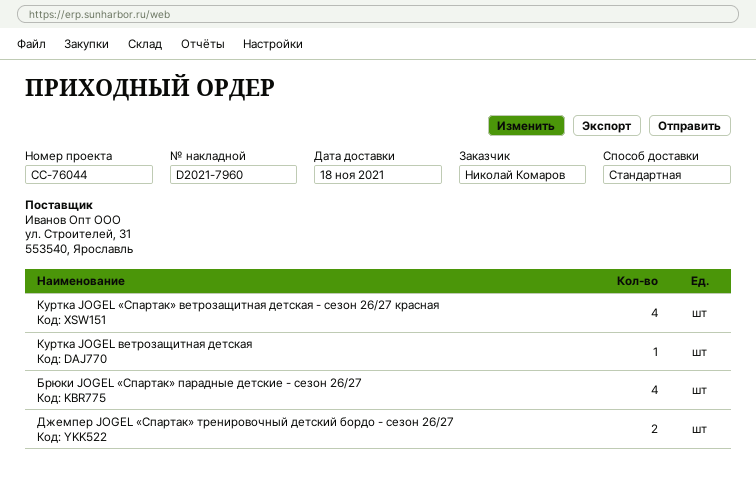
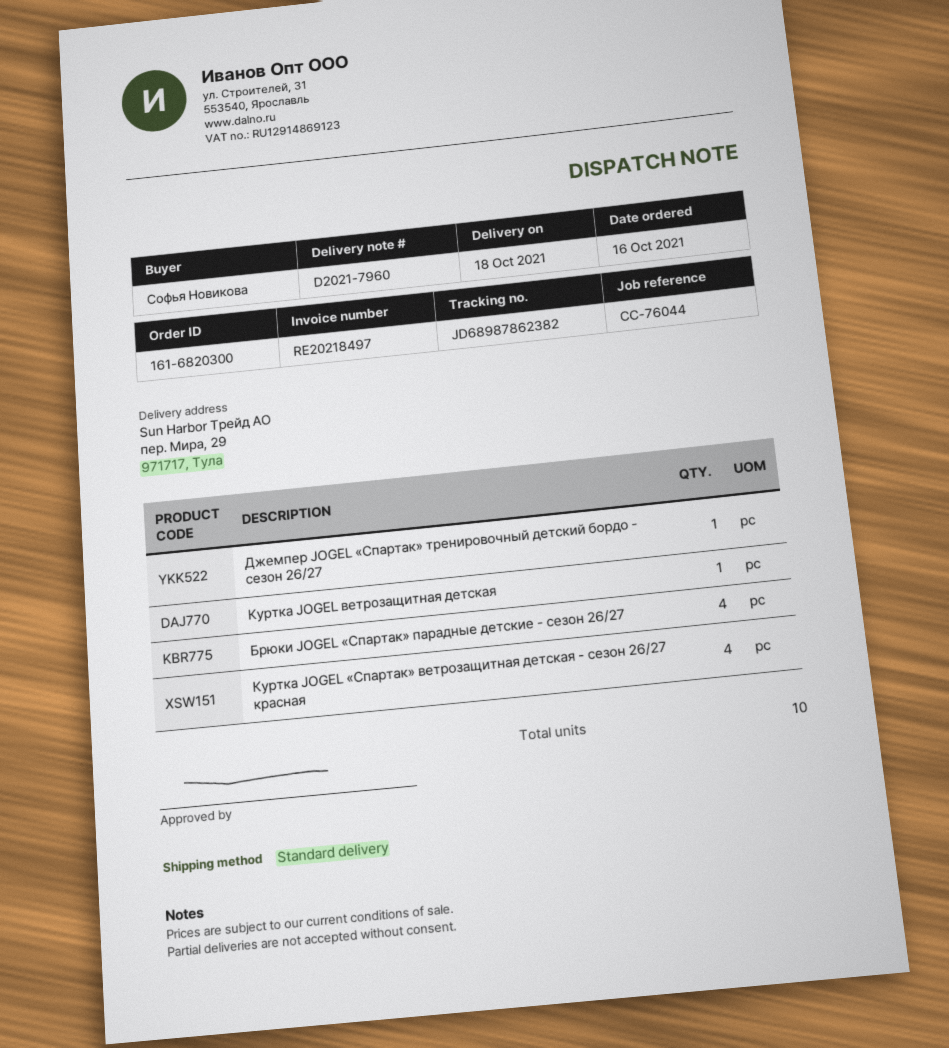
delivery date: 2021-11-18 -> 2021-10-18
ordered by: Николай Комаров -> Софья Новикова
Джемпер JOGEL «Спартак» тренировочный детский бордо - сезон 26/27: 2 -> 1

